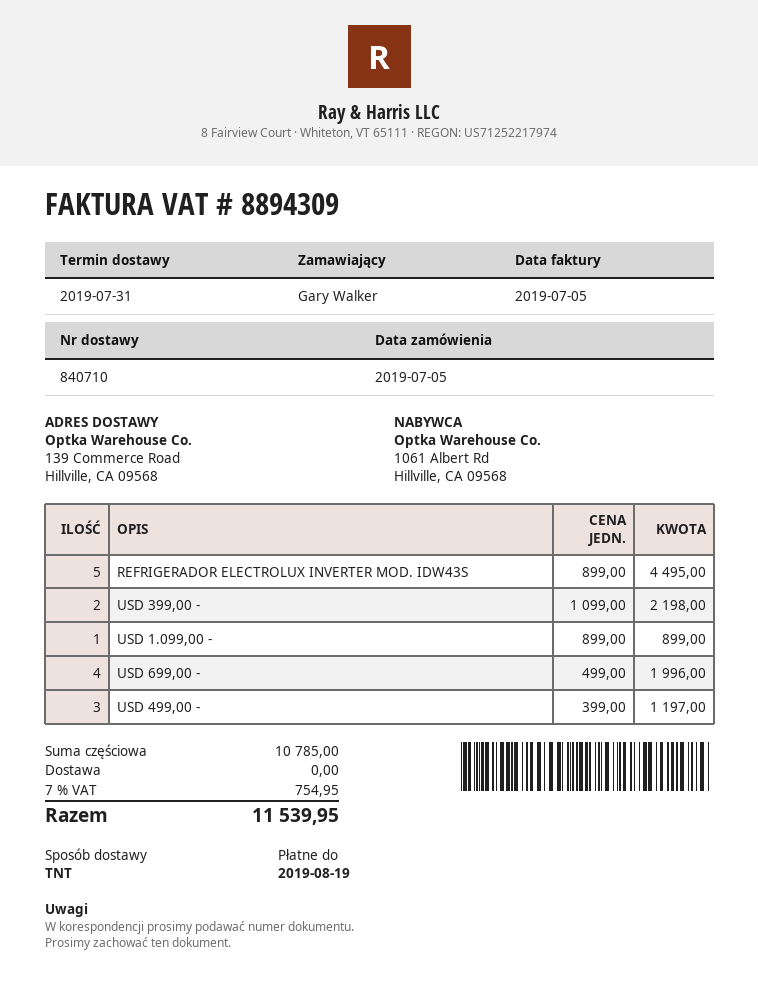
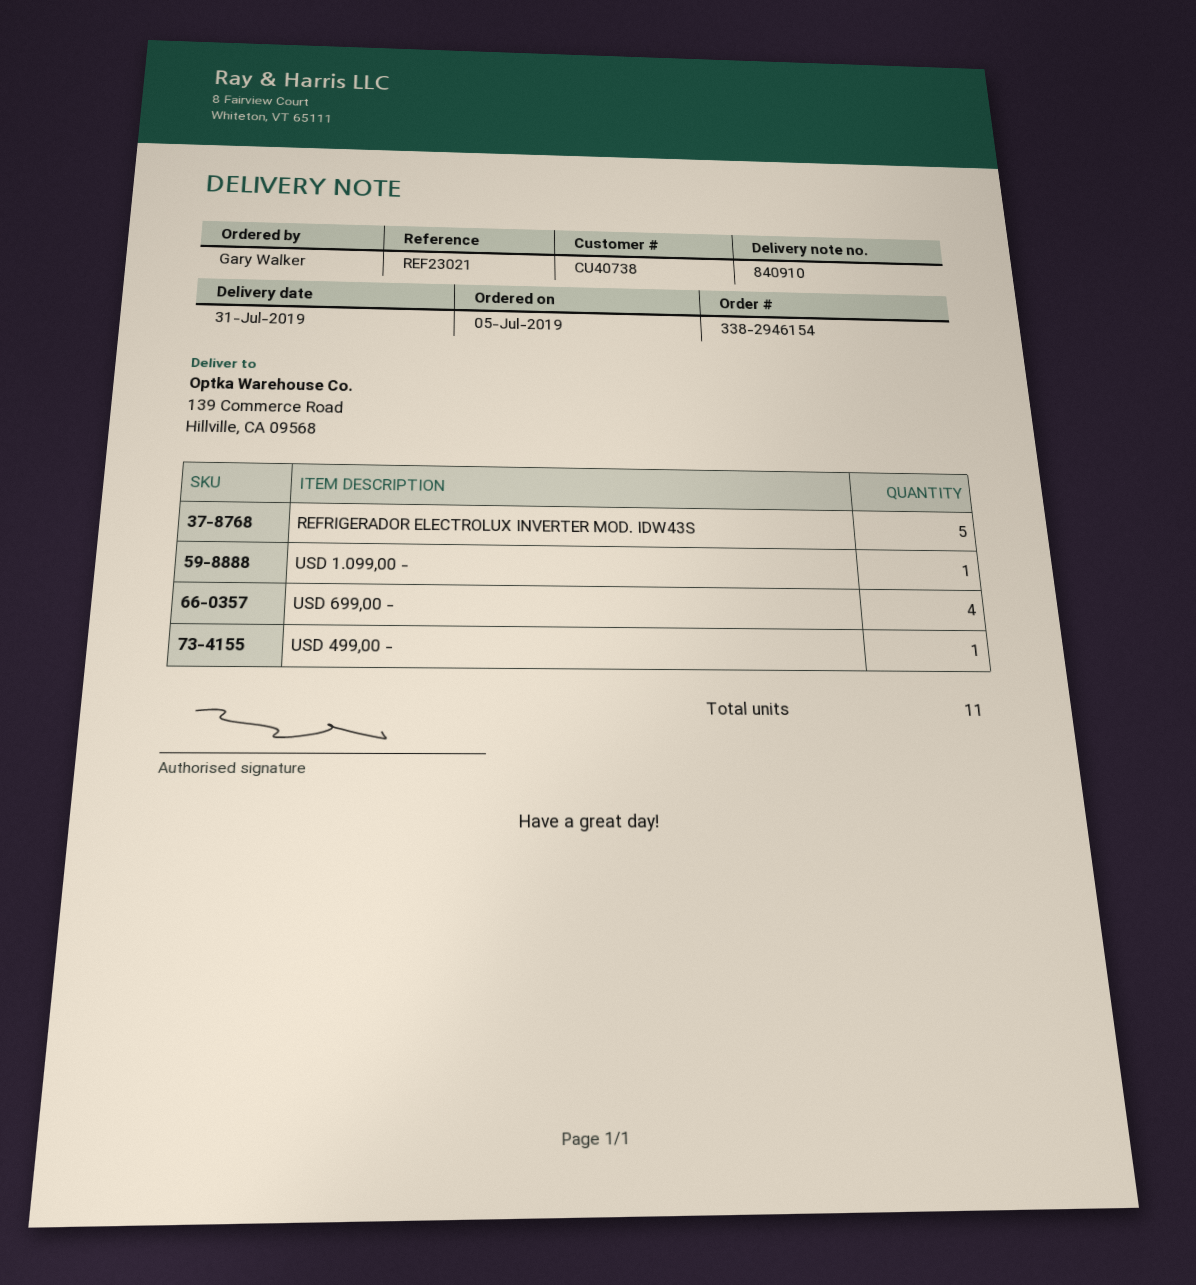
delivery note number: 840710 -> 840910
USD 399,00 -: 2 -> none
USD 499,00 -: 3 -> 1

